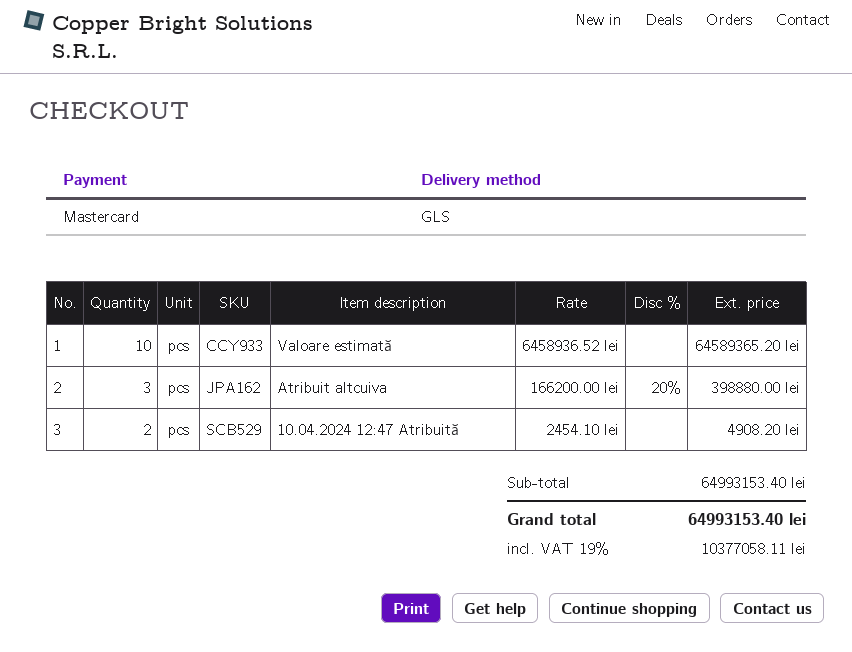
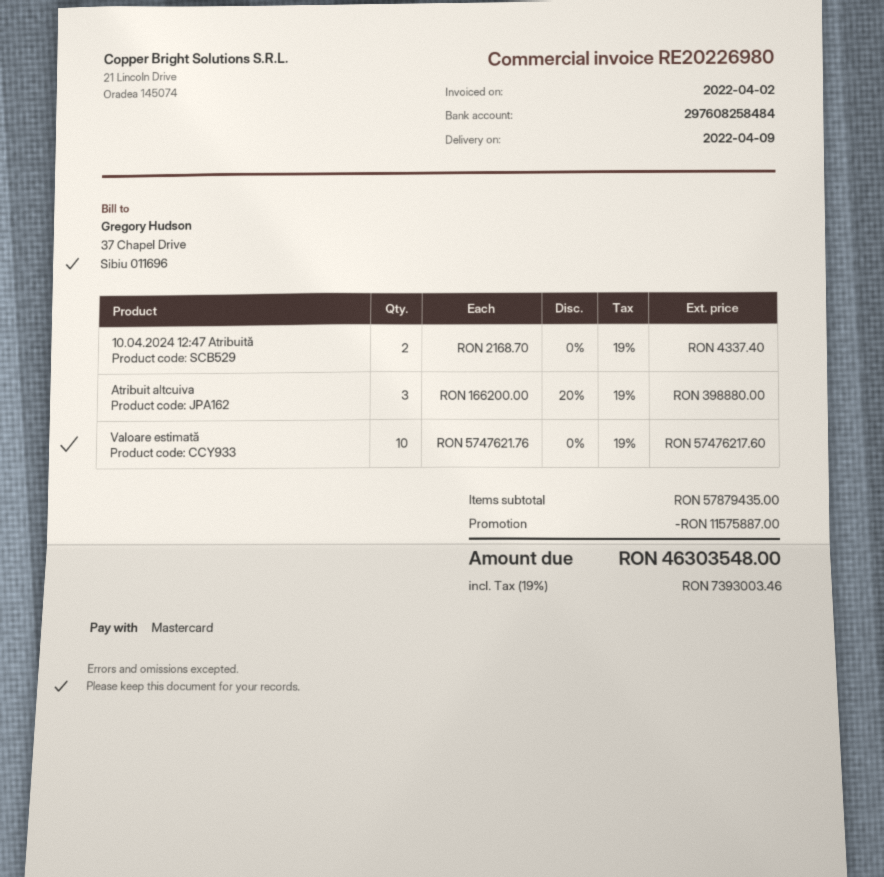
Valoare estimată: 10 x 6458936.52 = 64589365.20 -> 10 x 5747621.76 = 57476217.60
10.04.2024 12:47 Atribuită: 2 x 2454.10 = 4908.20 -> 2 x 2168.70 = 4337.40
subtotal: 64993153.40 -> 57879435.00
discount: none -> 11575887.00
tax: 19% = 10377058.11 -> 19% = 7393003.46
total: 64993153.40 -> 46303548.00

